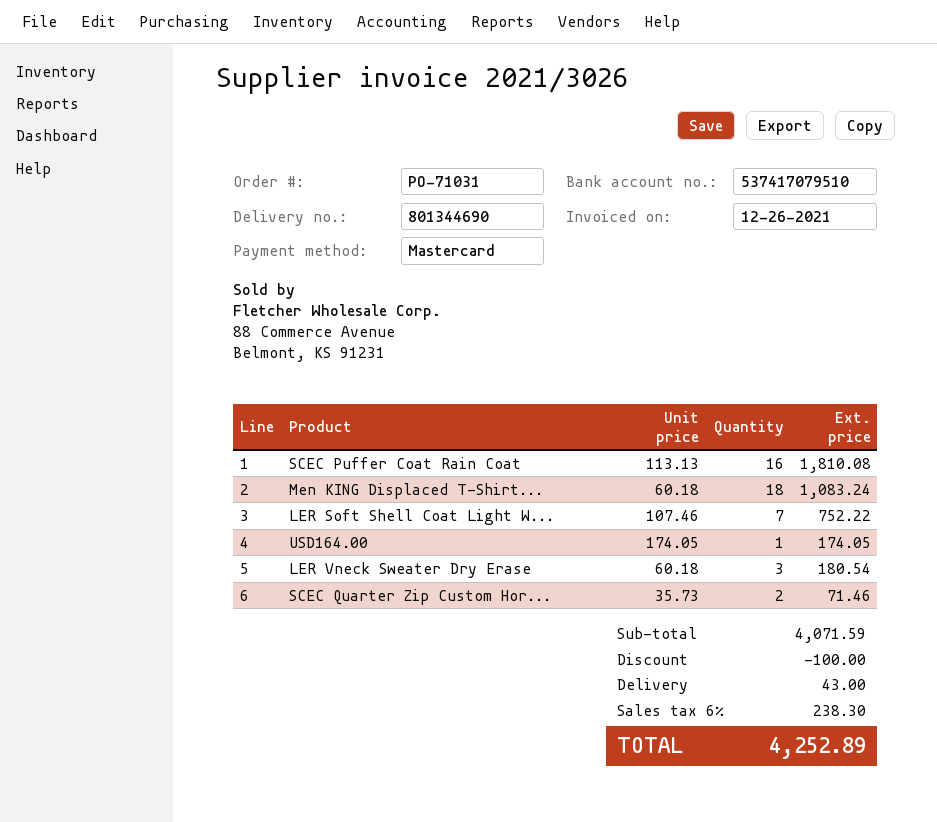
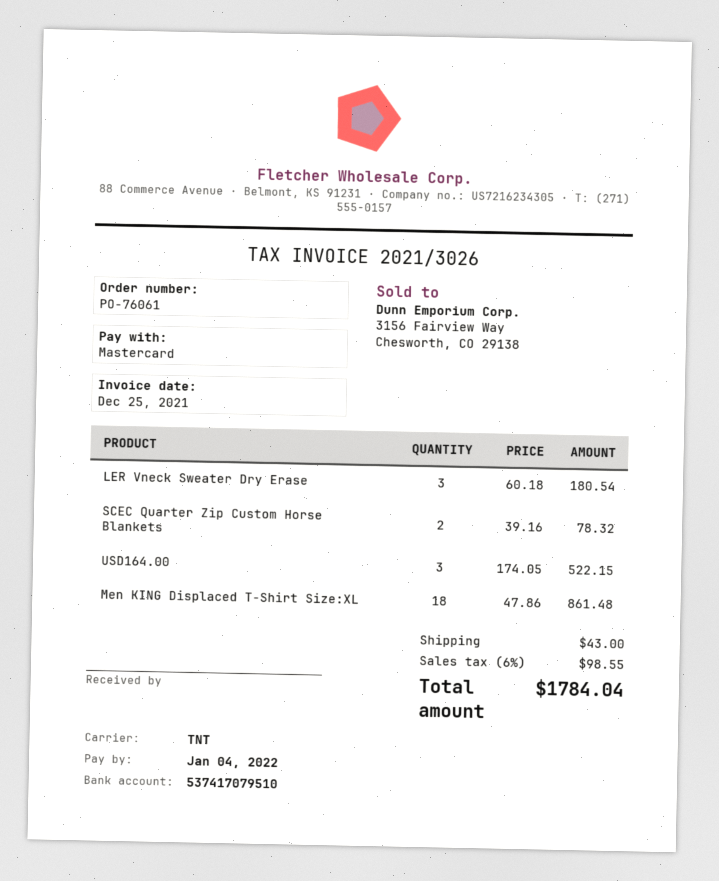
order number: PO-71031 -> PO-76061
invoice date: 2021-12-26 -> 2021-12-25
SCEC Puffer Coat Rain Coat: 16 x 113.13 = 1810.08 -> none
Men KING Displaced T-Shirt...: 18 x 60.18 = 1083.24 -> 18 x 47.86 = 861.48
LER Soft Shell Coat Light W...: 7 x 107.46 = 752.22 -> none
USD164.00: 1 x 174.05 = 174.05 -> 3 x 174.05 = 522.15
SCEC Quarter Zip Custom Hor...: 2 x 35.73 = 71.46 -> 2 x 39.16 = 78.32
discount: 100.00 -> none
tax: 6% = 238.30 -> 6% = 98.55
total: 4252.89 -> 1784.04

